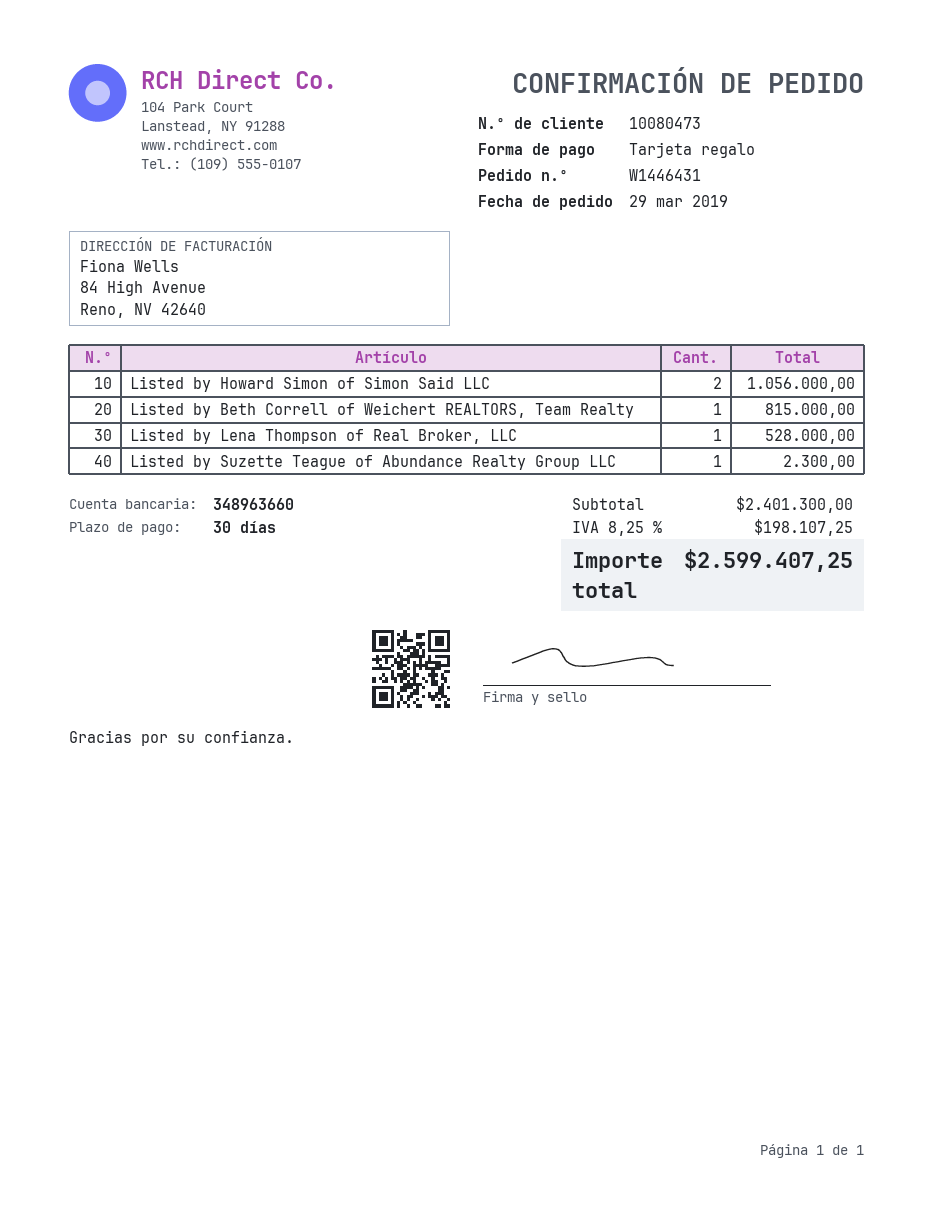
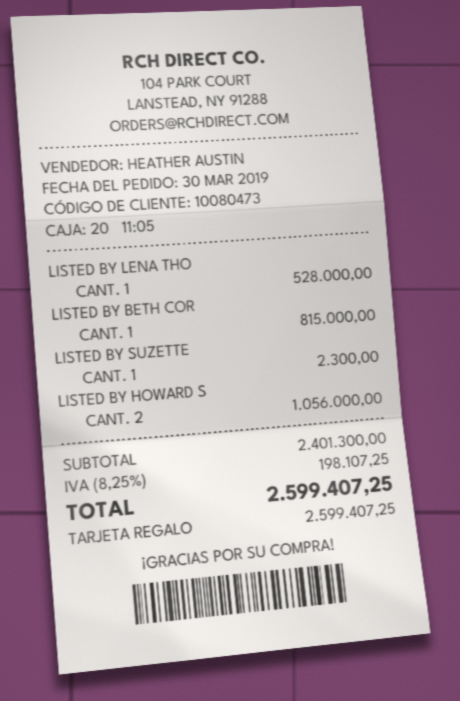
order date: 2019-03-29 -> 2019-03-30

